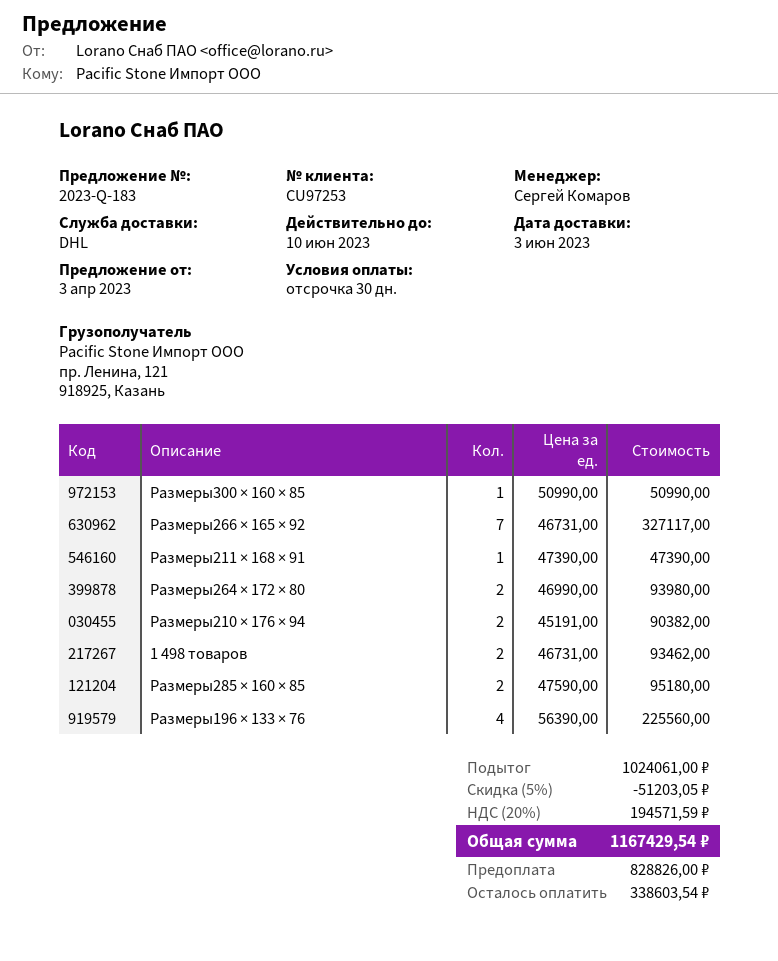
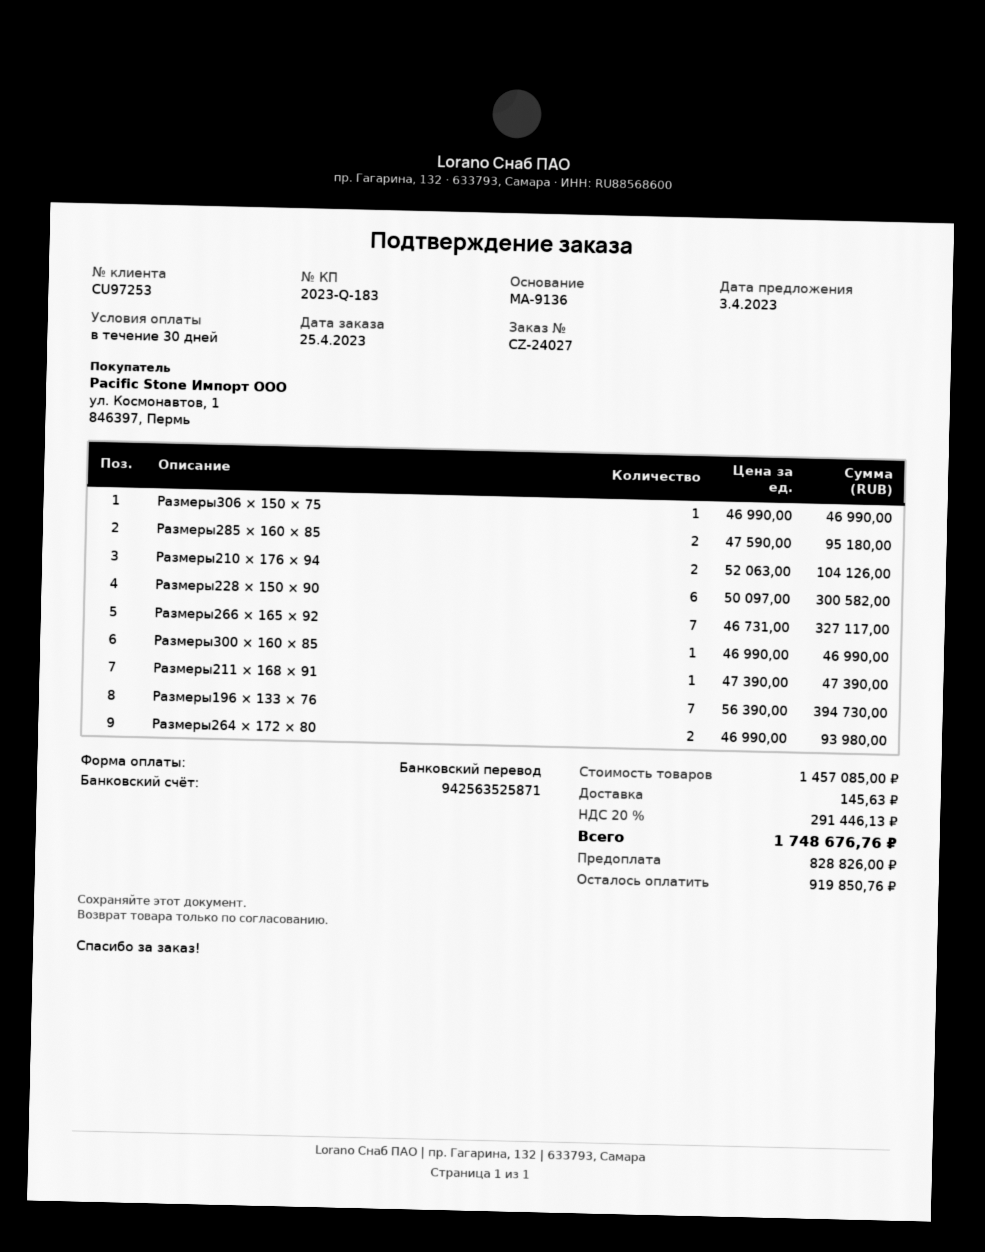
Размеры300 × 160 × 85: 1 x 50990.00 = 50990.00 -> 1 x 46990.00 = 46990.00
Размеры210 × 176 × 94: 2 x 45191.00 = 90382.00 -> 2 x 52063.00 = 104126.00
1 498 товаров: 2 x 46731.00 = 93462.00 -> none
Размеры196 × 133 × 76: 4 x 56390.00 = 225560.00 -> 7 x 56390.00 = 394730.00
Размеры306 × 150 × 75: none -> 1 x 46990.00 = 46990.00
Размеры228 × 150 × 90: none -> 6 x 50097.00 = 300582.00
subtotal: 1024061.00 -> 1457085.00
discount: 5% = 51203.05 -> none
shipping: none -> 145.63
tax: 20% = 194571.59 -> 20% = 291446.13
total: 1167429.54 -> 1748676.76
balance: 338603.54 -> 919850.76

